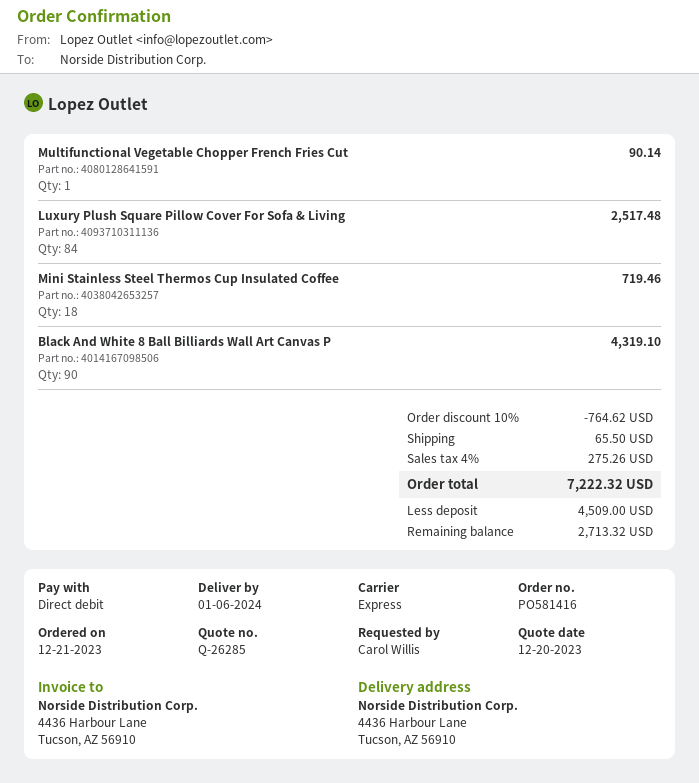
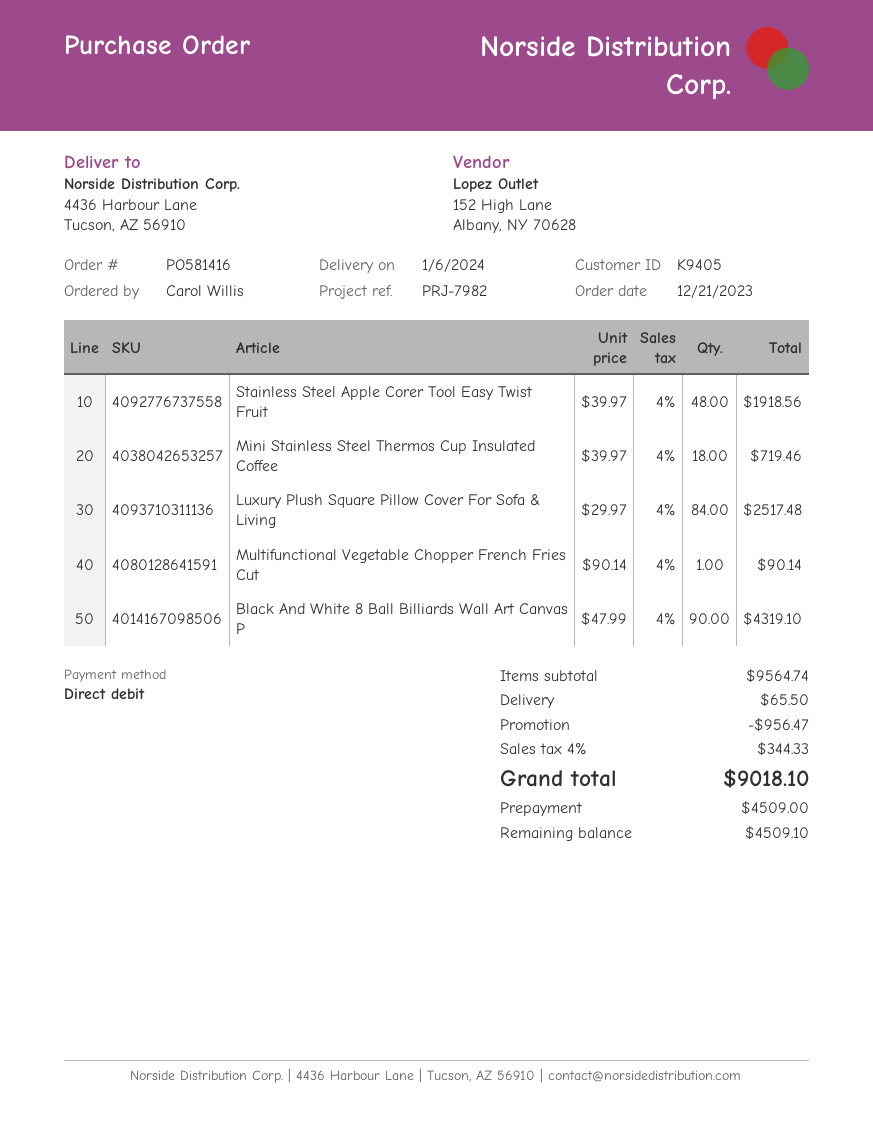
Stainless Steel Apple Corer Tool Easy Twist Fruit: none -> 48 for 1918.56
discount: 764.62 -> 956.47
tax: 4% = 275.26 -> 4% = 344.33
total: 7222.32 -> 9018.10
balance: 2713.32 -> 4509.10

